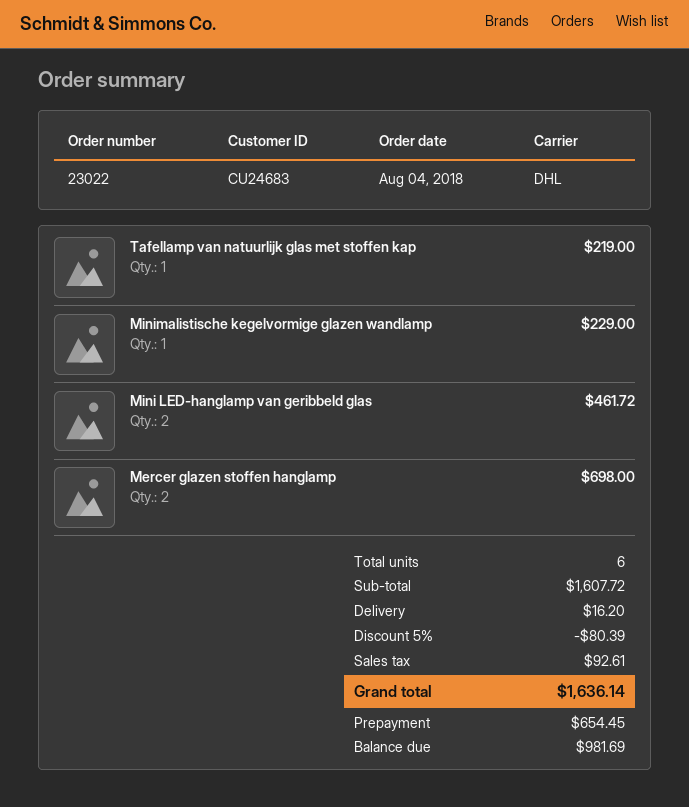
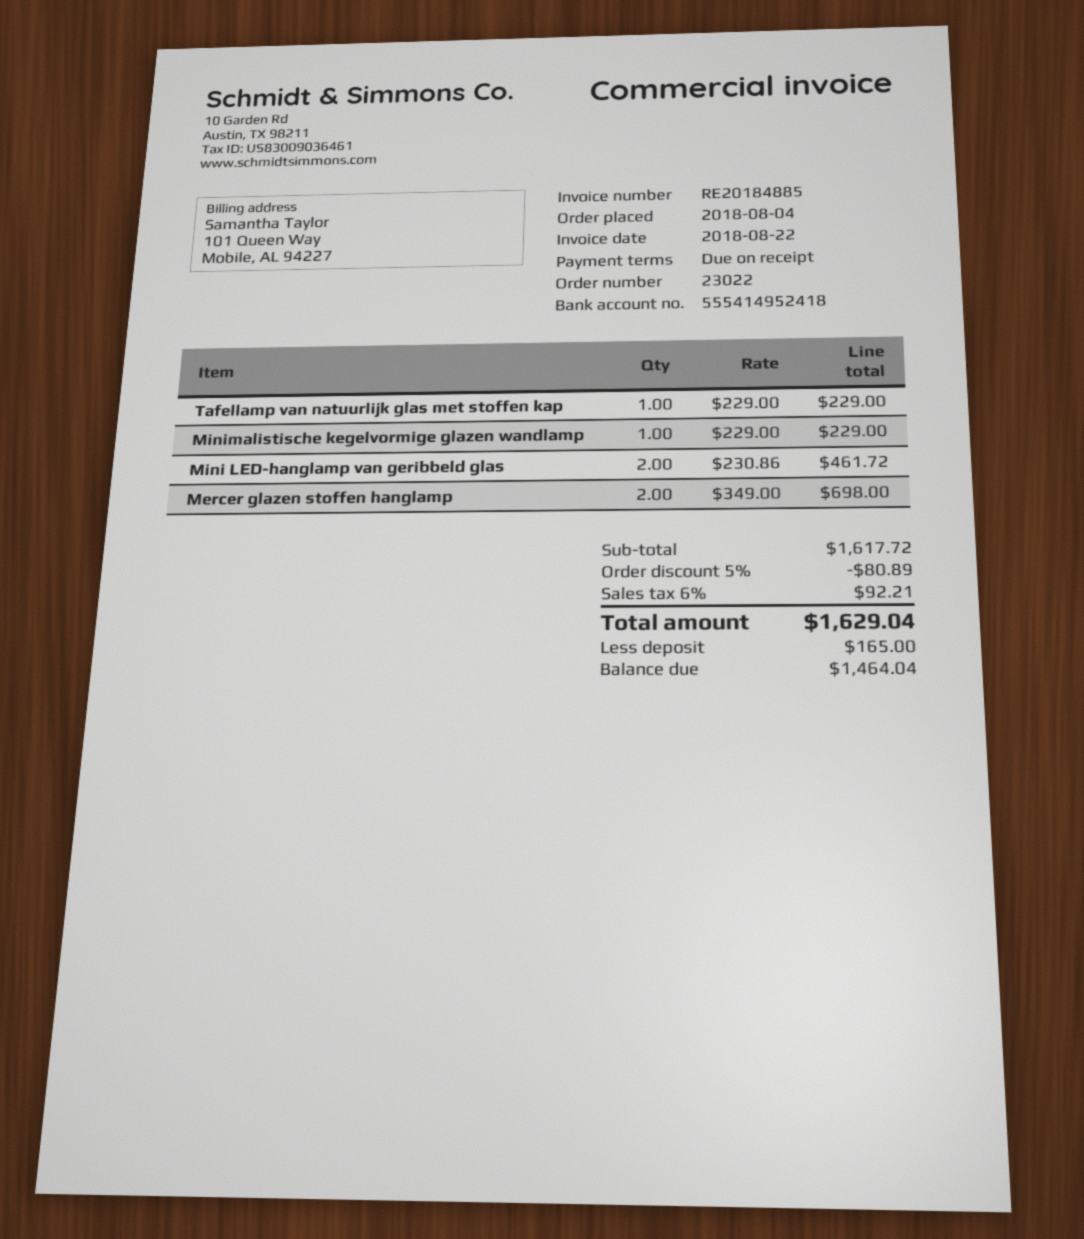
Tafellamp van natuurlijk glas met stoffen kap: 1 for 219.00 -> 1 for 229.00
subtotal: 1607.72 -> 1617.72
discount: 5% = 80.39 -> 5% = 80.89
shipping: 16.20 -> none
tax: 92.61 -> 92.21
total: 1636.14 -> 1629.04
deposit: 654.45 -> 165.00
balance: 981.69 -> 1464.04

